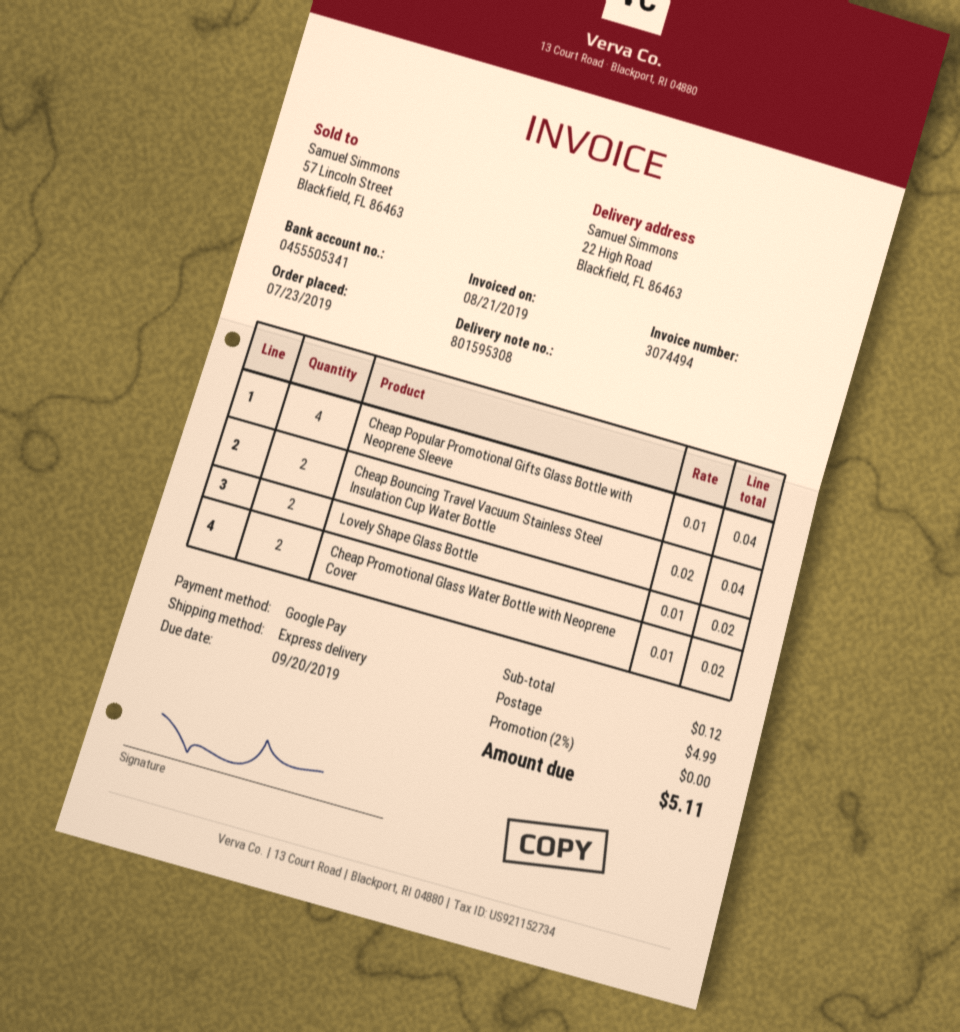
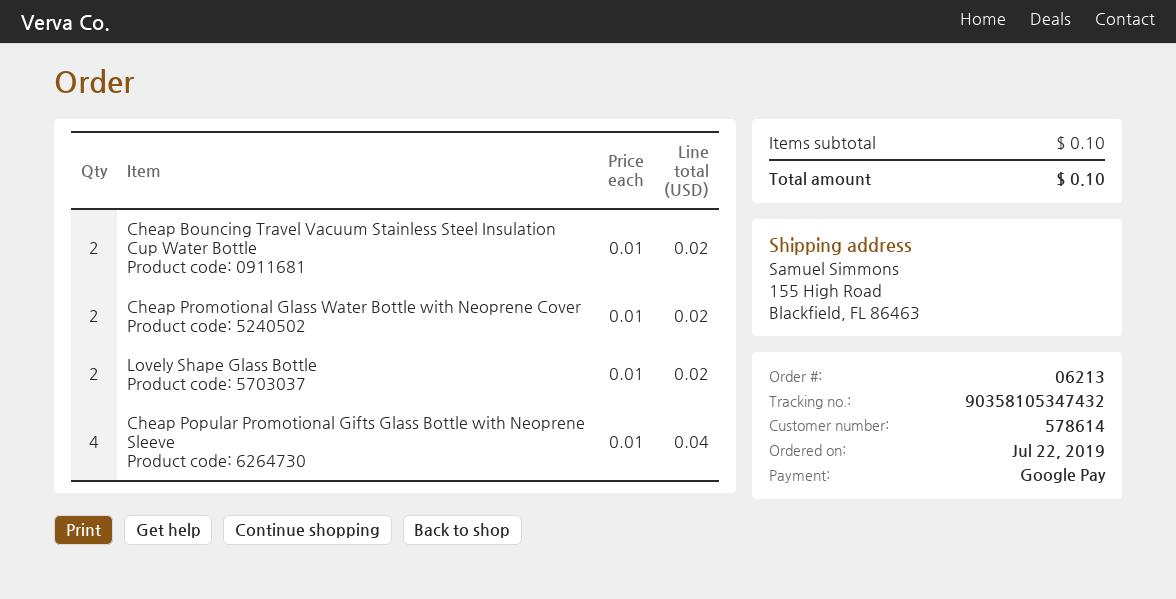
order date: 2019-07-23 -> 2019-07-22
ship to: 22 High Road, Blackfield, FL 86463 -> 155 High Road, Blackfield, FL 86463
Cheap Bouncing Travel Vacuum Stainless Steel Insulation Cup Water Bottle: 2 x 0.02 = 0.04 -> 2 x 0.01 = 0.02
subtotal: 0.12 -> 0.10
discount: 2% = 0.00 -> none
shipping: 4.99 -> none
total: 5.11 -> 0.10

